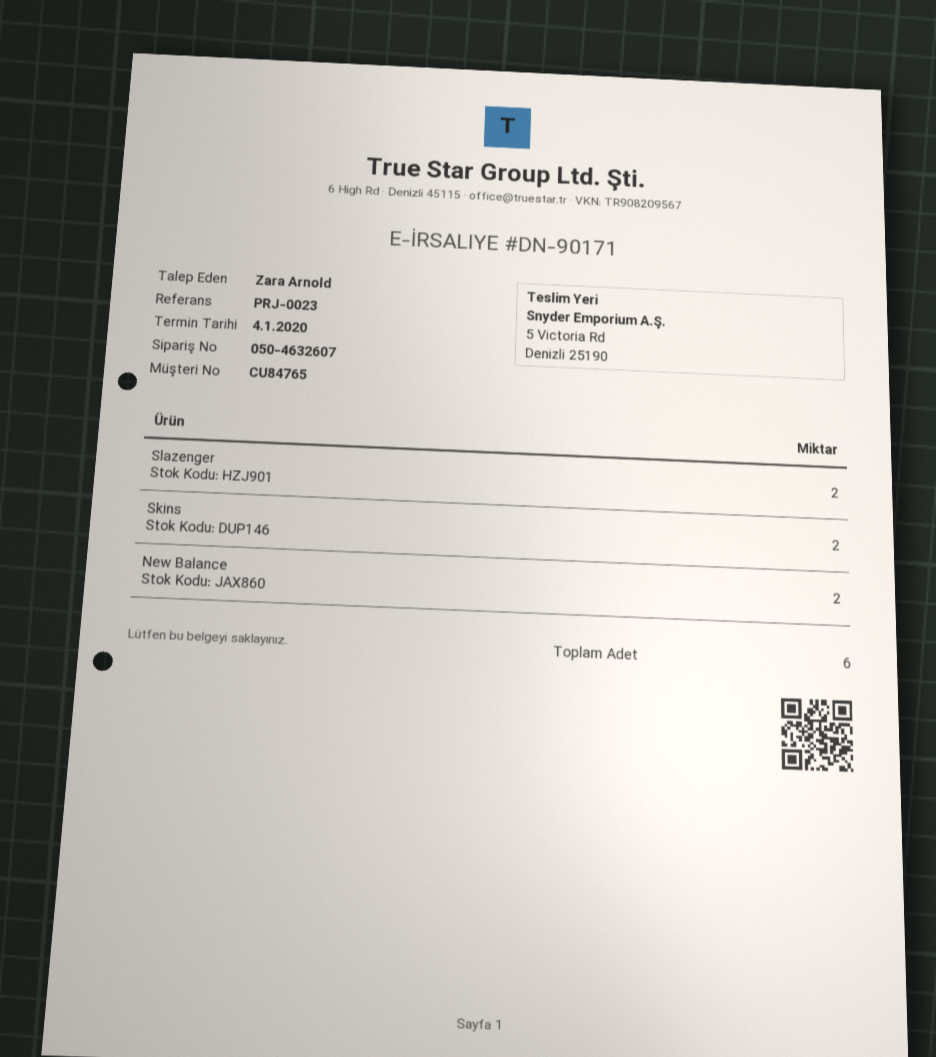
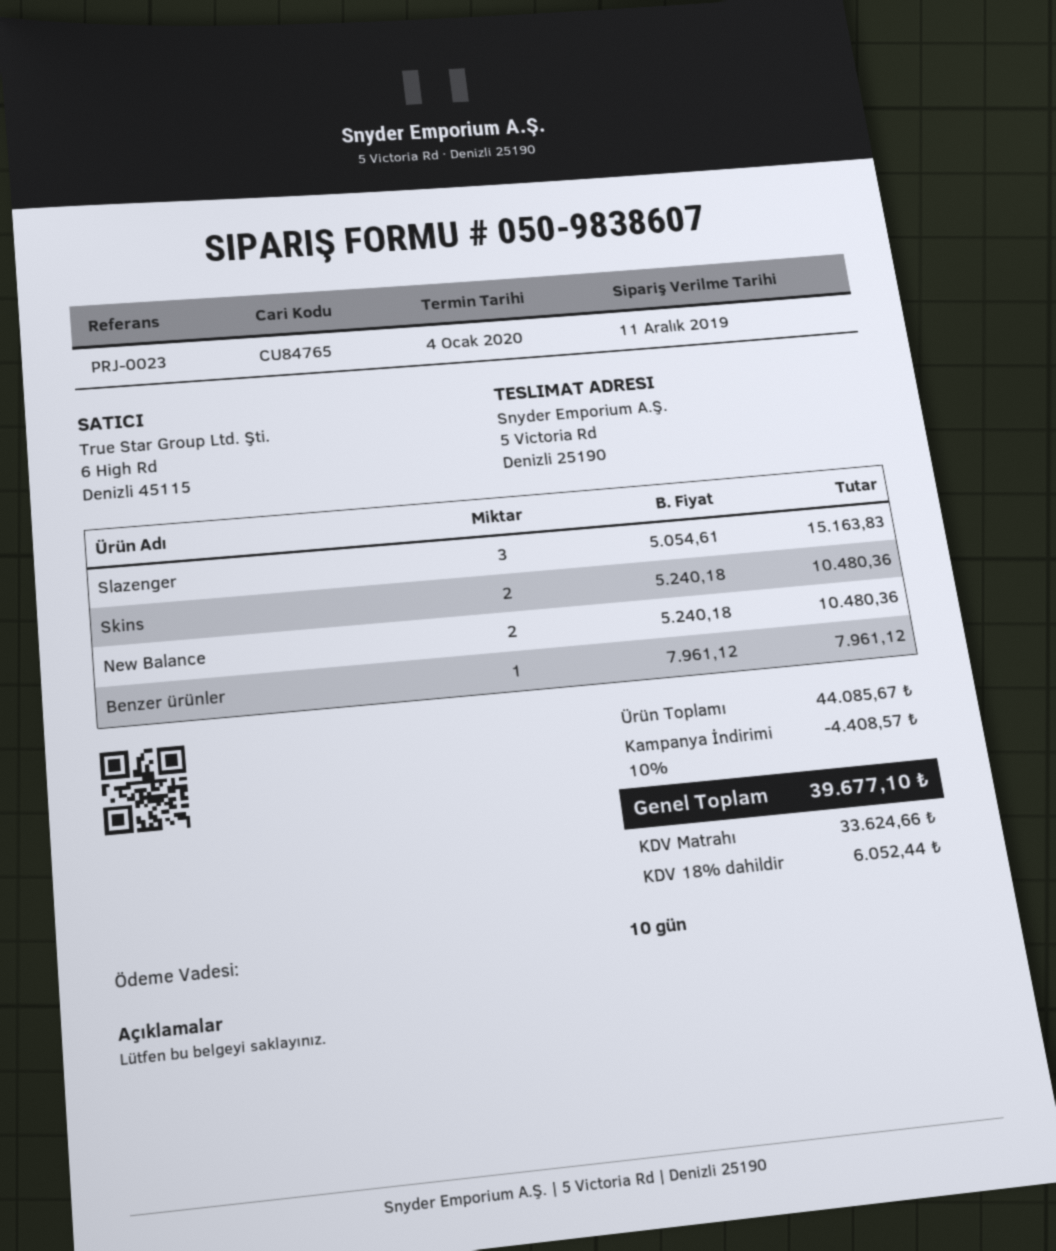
order number: 050-4632607 -> 050-9838607
Slazenger: 2 -> 3
Benzer ürünler: none -> 1

